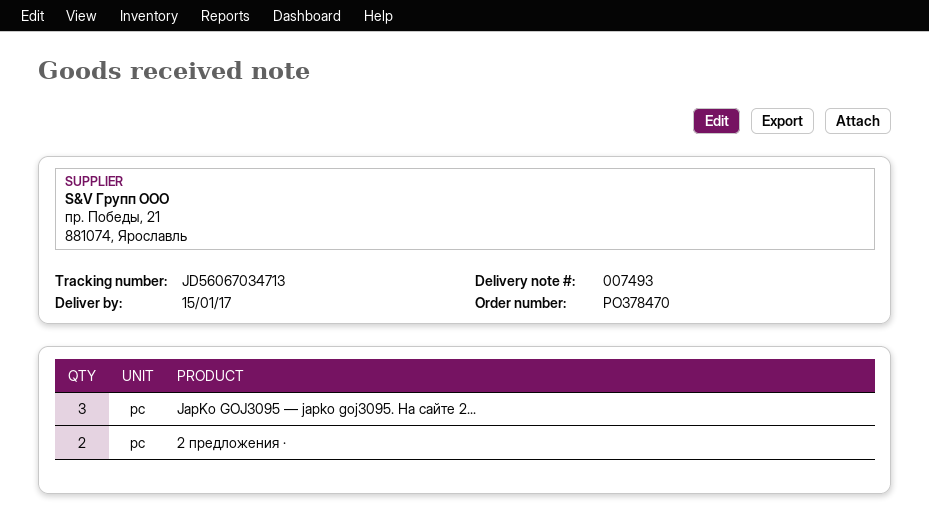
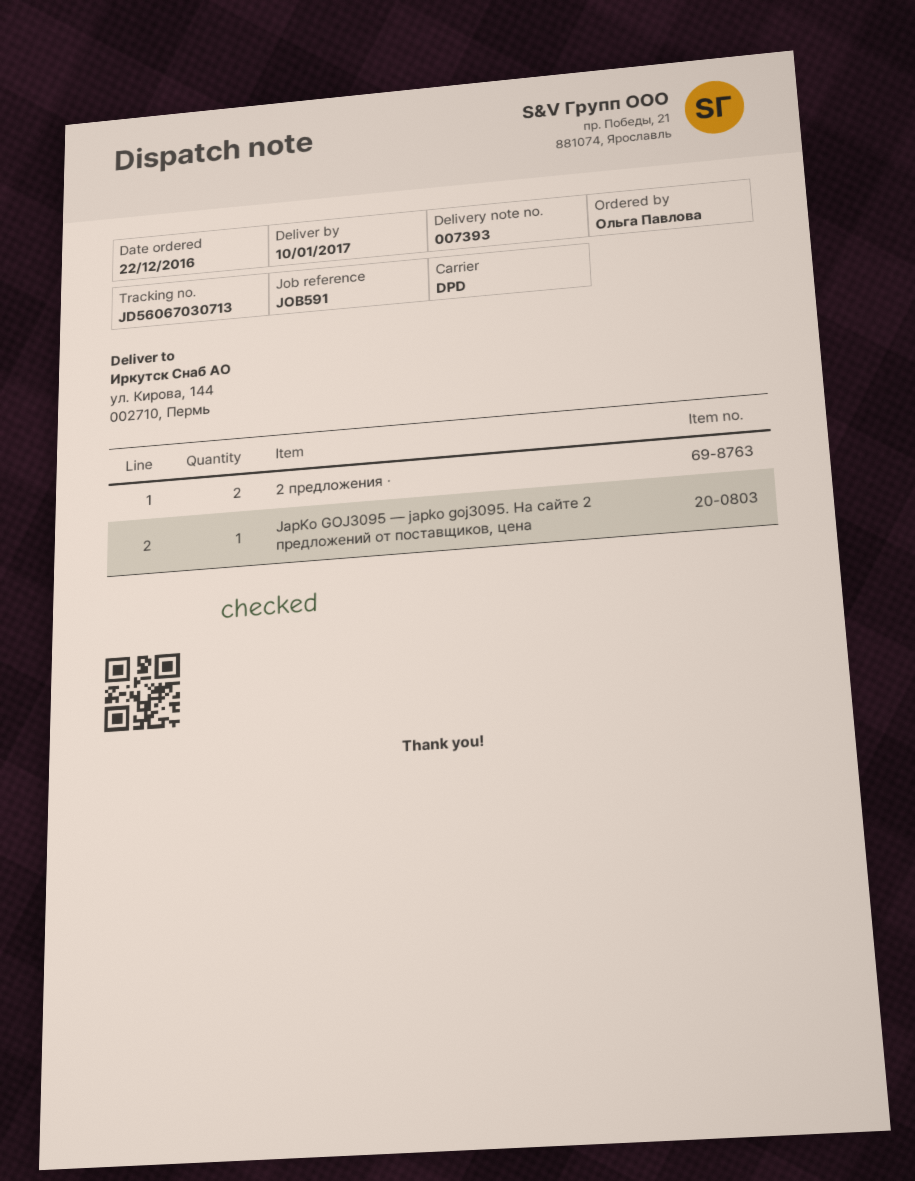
delivery note number: 007493 -> 007393
delivery date: 2017-01-15 -> 2017-01-10
tracking number: JD56067034713 -> JD56067030713
JapKo GOJ3095 — japko goj3095. На сайте 2...: 3 -> 1

